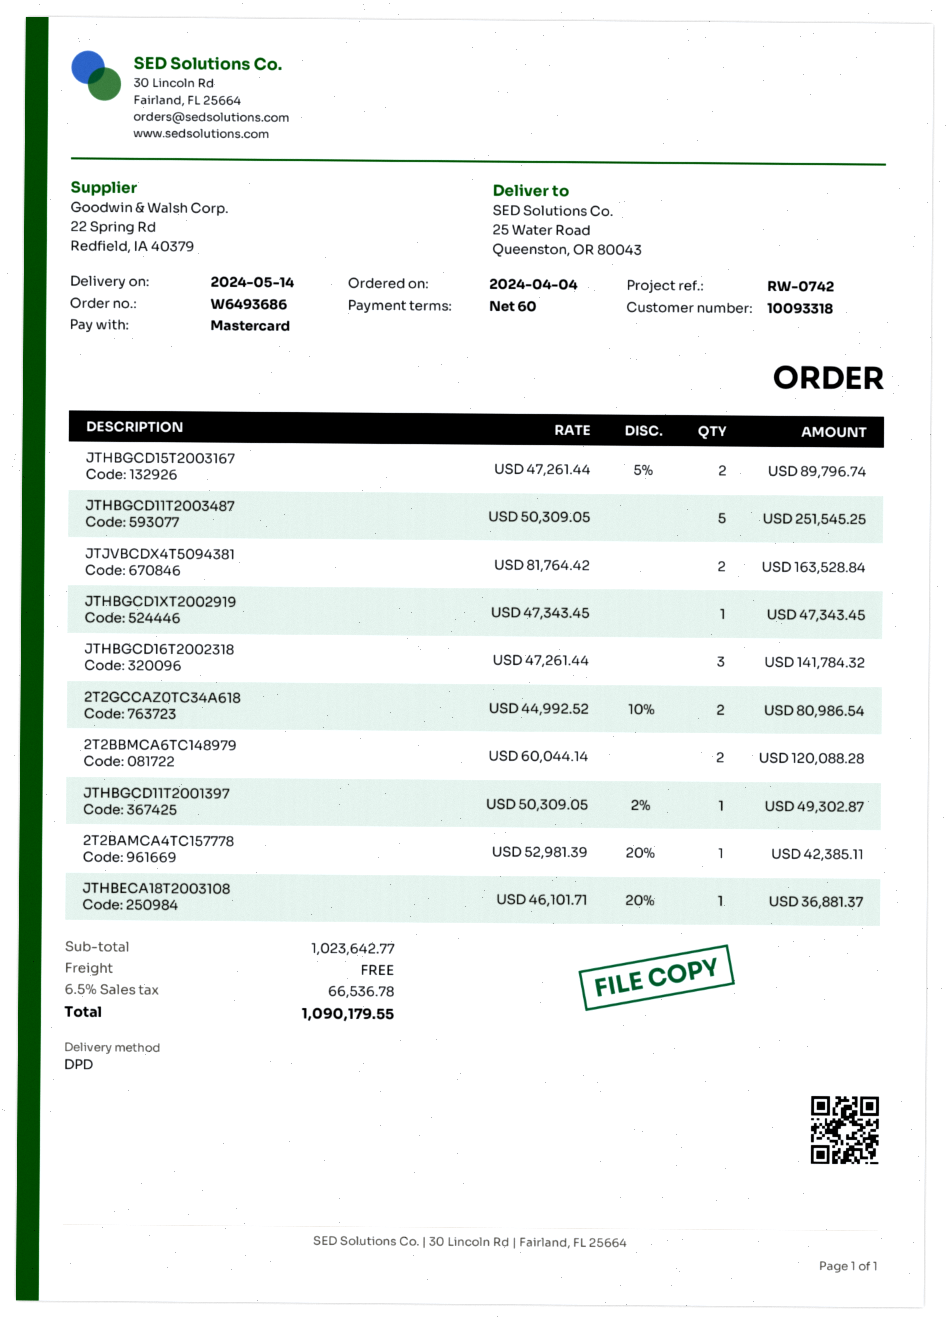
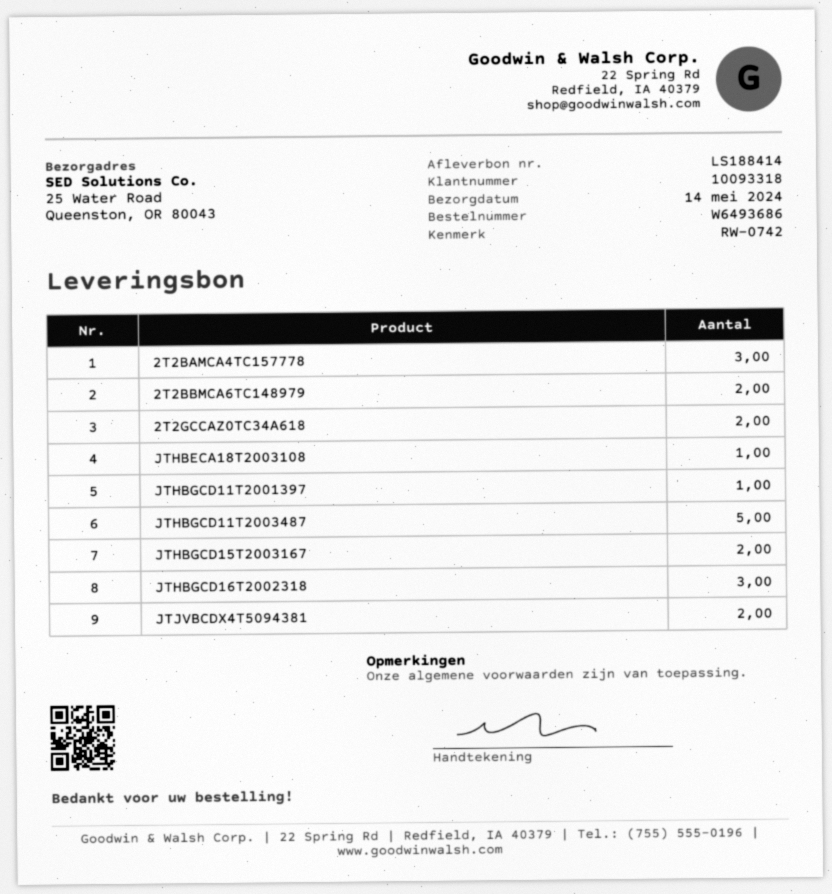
JTHBGCD1XT2002919: 1 -> none
2T2BAMCA4TC157778: 1 -> 3

